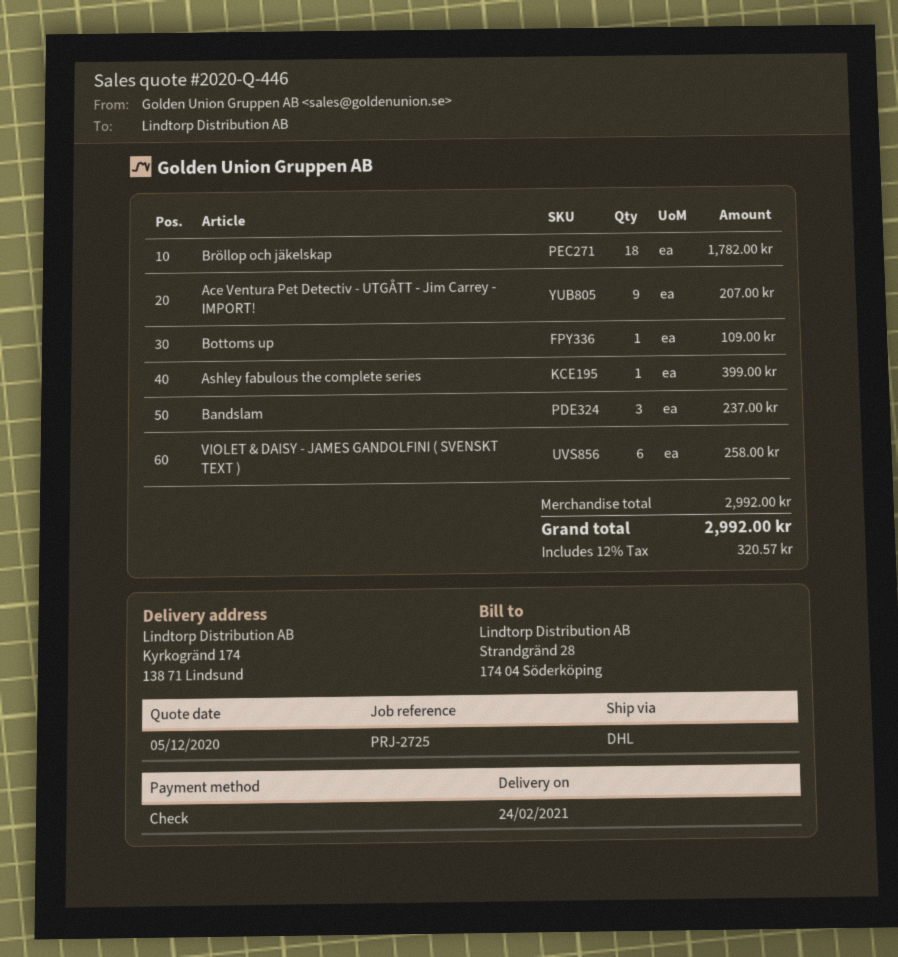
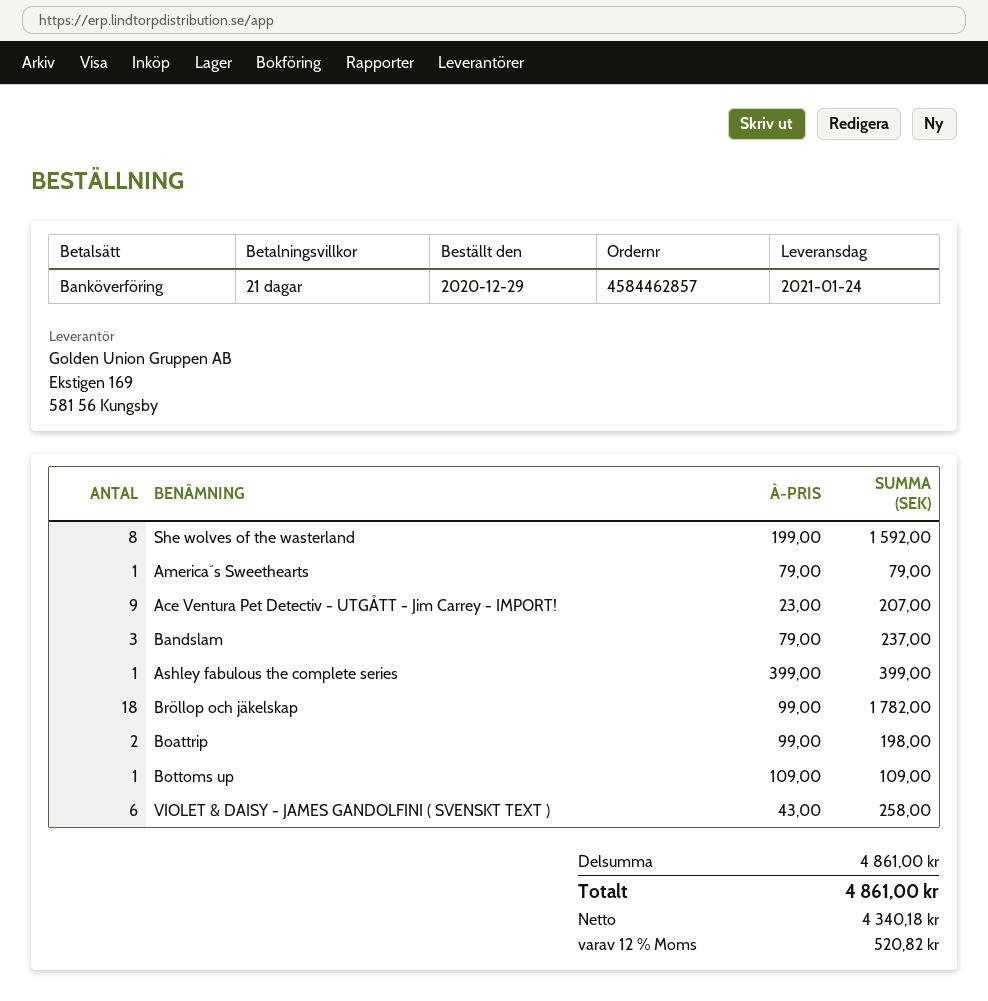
delivery date: 2021-02-24 -> 2021-01-24
payment method: cheque -> bank transfer
She wolves of the wasterland: none -> 8 for 1592.00
America´s Sweethearts: none -> 1 for 79.00
Boattrip: none -> 2 for 198.00
subtotal: 2992.00 -> 4861.00
tax: 12% = 320.57 -> 12% = 520.82
total: 2992.00 -> 4861.00

